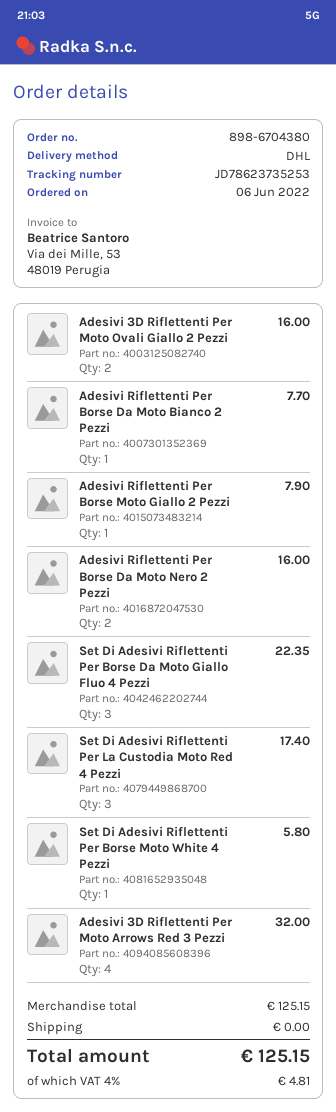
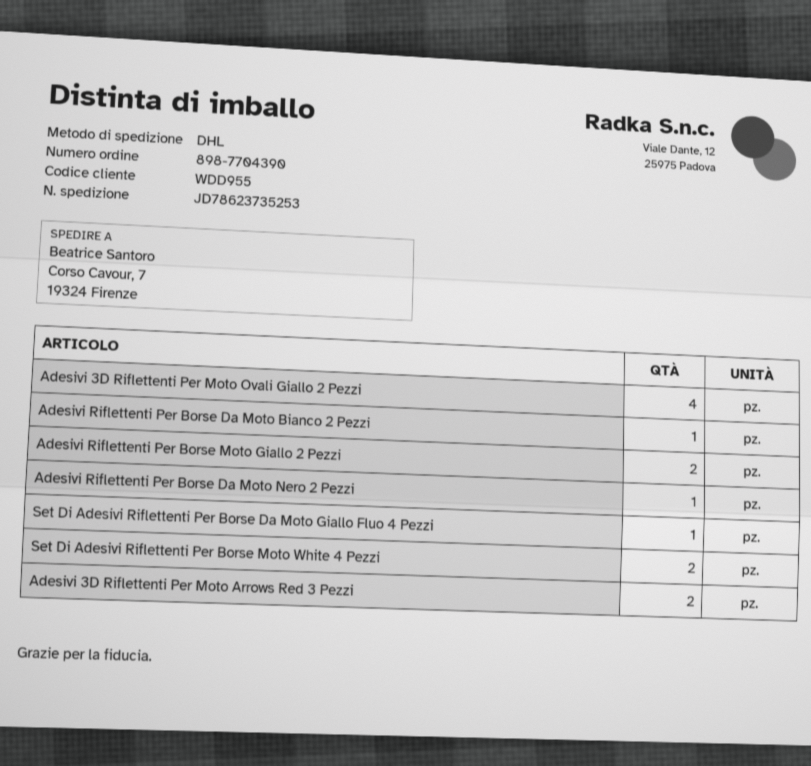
order number: 898-6704380 -> 898-7704390
Adesivi 3D Riflettenti Per Moto Ovali Giallo 2 Pezzi: 2 -> 4
Adesivi Riflettenti Per Borse Moto Giallo 2 Pezzi: 1 -> 2
Adesivi Riflettenti Per Borse Da Moto Nero 2 Pezzi: 2 -> 1
Set Di Adesivi Riflettenti Per Borse Da Moto Giallo Fluo 4 Pezzi: 3 -> 1
Set Di Adesivi Riflettenti Per La Custodia Moto Red 4 Pezzi: 3 -> none
Set Di Adesivi Riflettenti Per Borse Moto White 4 Pezzi: 1 -> 2
Adesivi 3D Riflettenti Per Moto Arrows Red 3 Pezzi: 4 -> 2

